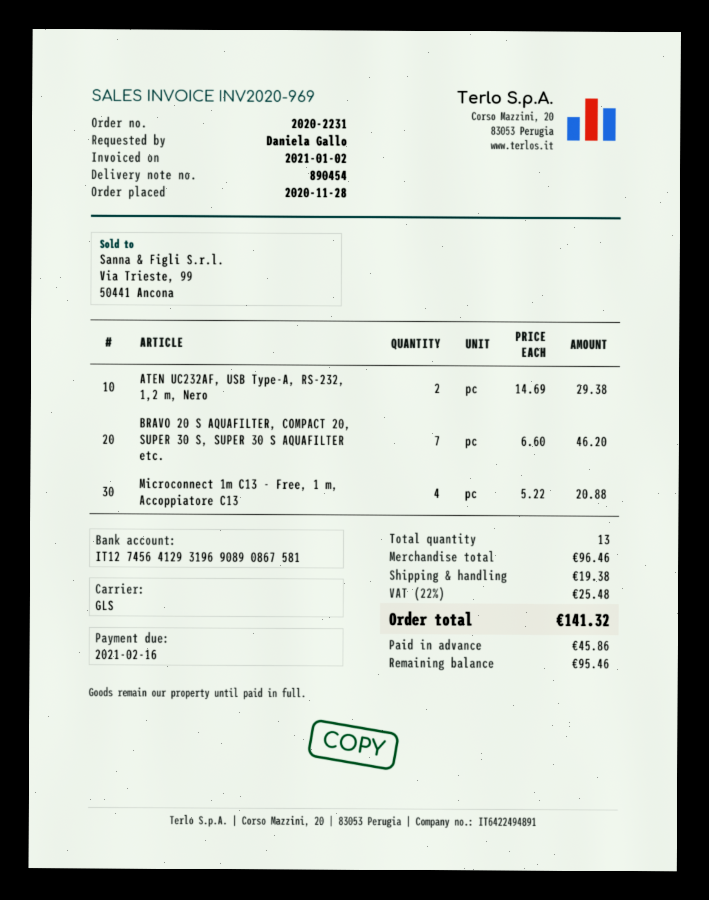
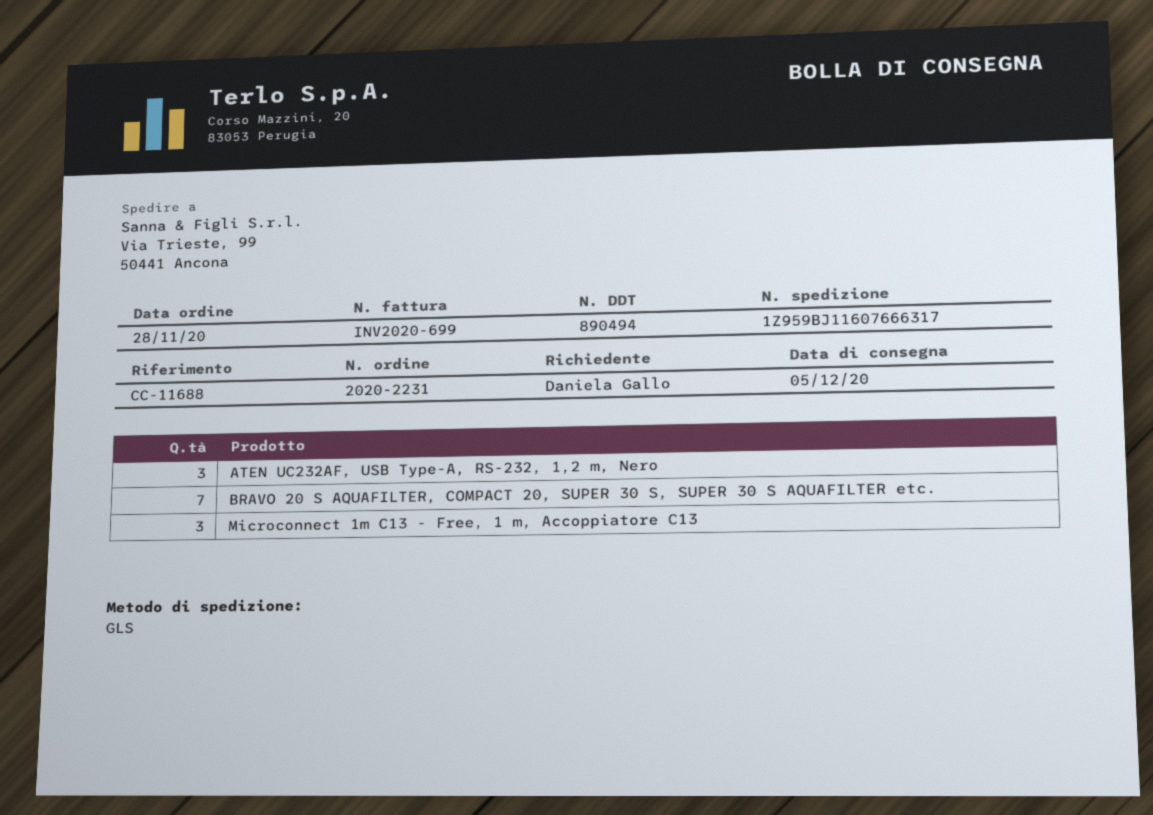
delivery note number: 890454 -> 890494
invoice number: INV2020-969 -> INV2020-699
ATEN UC232AF, USB Type-A, RS-232, 1,2 m, Nero: 2 -> 3
Microconnect 1m C13 - Free, 1 m, Accoppiatore C13: 4 -> 3

